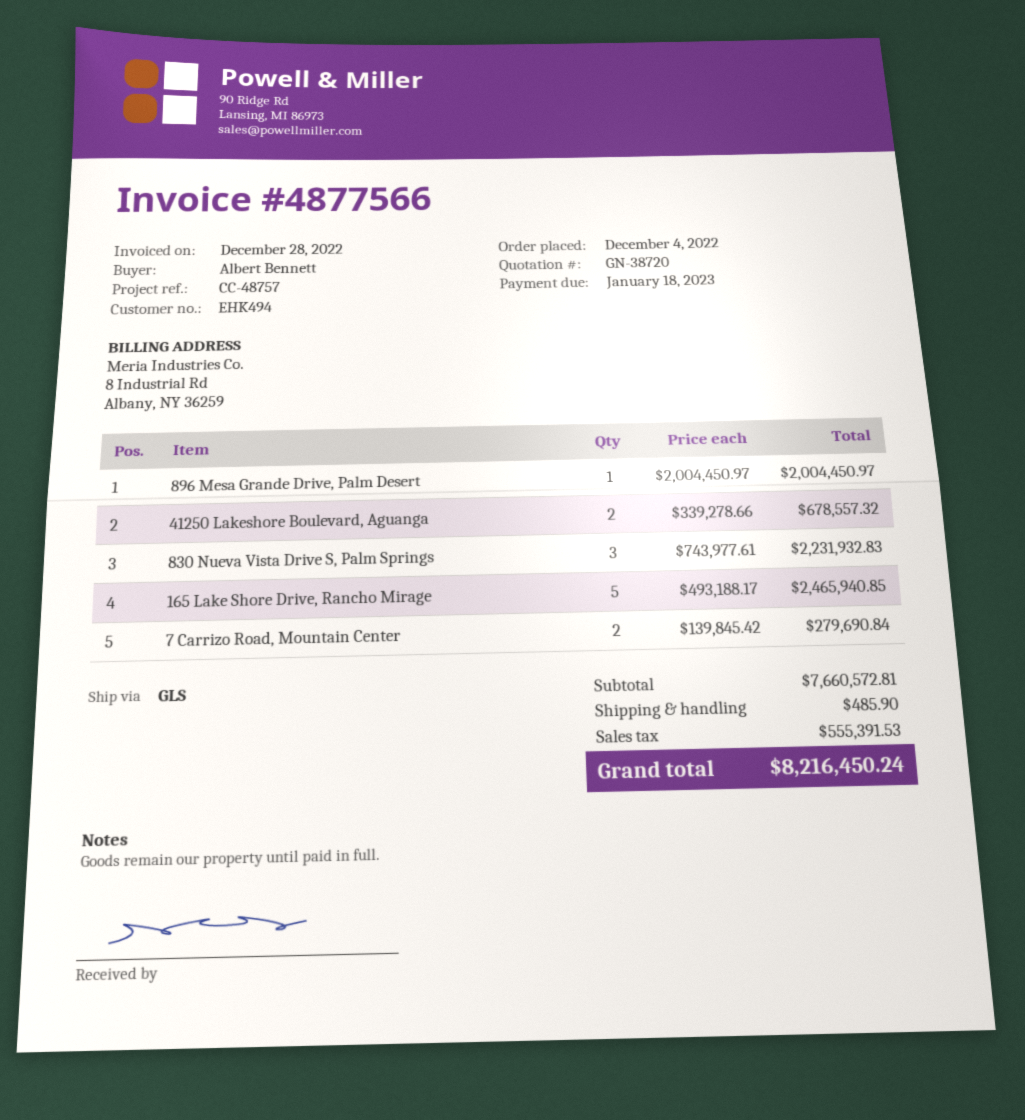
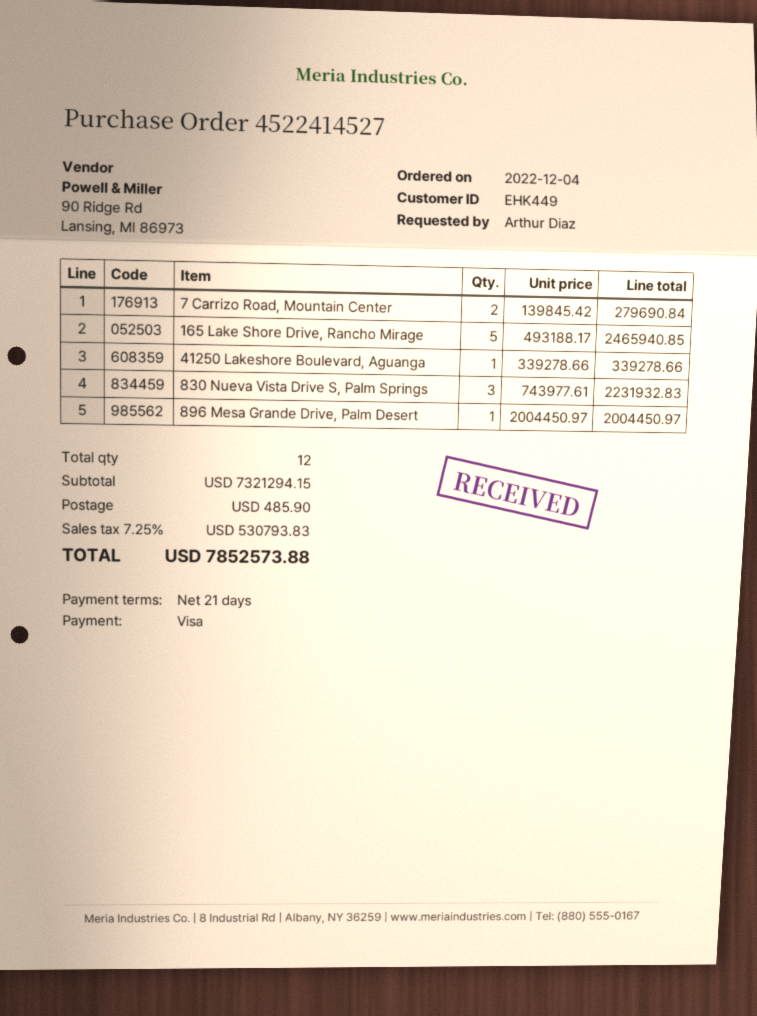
customer number: EHK494 -> EHK449
ordered by: Albert Bennett -> Arthur Diaz
41250 Lakeshore Boulevard, Aguanga: 2 x 339278.66 = 678557.32 -> 1 x 339278.66 = 339278.66
subtotal: 7660572.81 -> 7321294.15
tax: 555391.53 -> 530793.83
total: 8216450.24 -> 7852573.88

